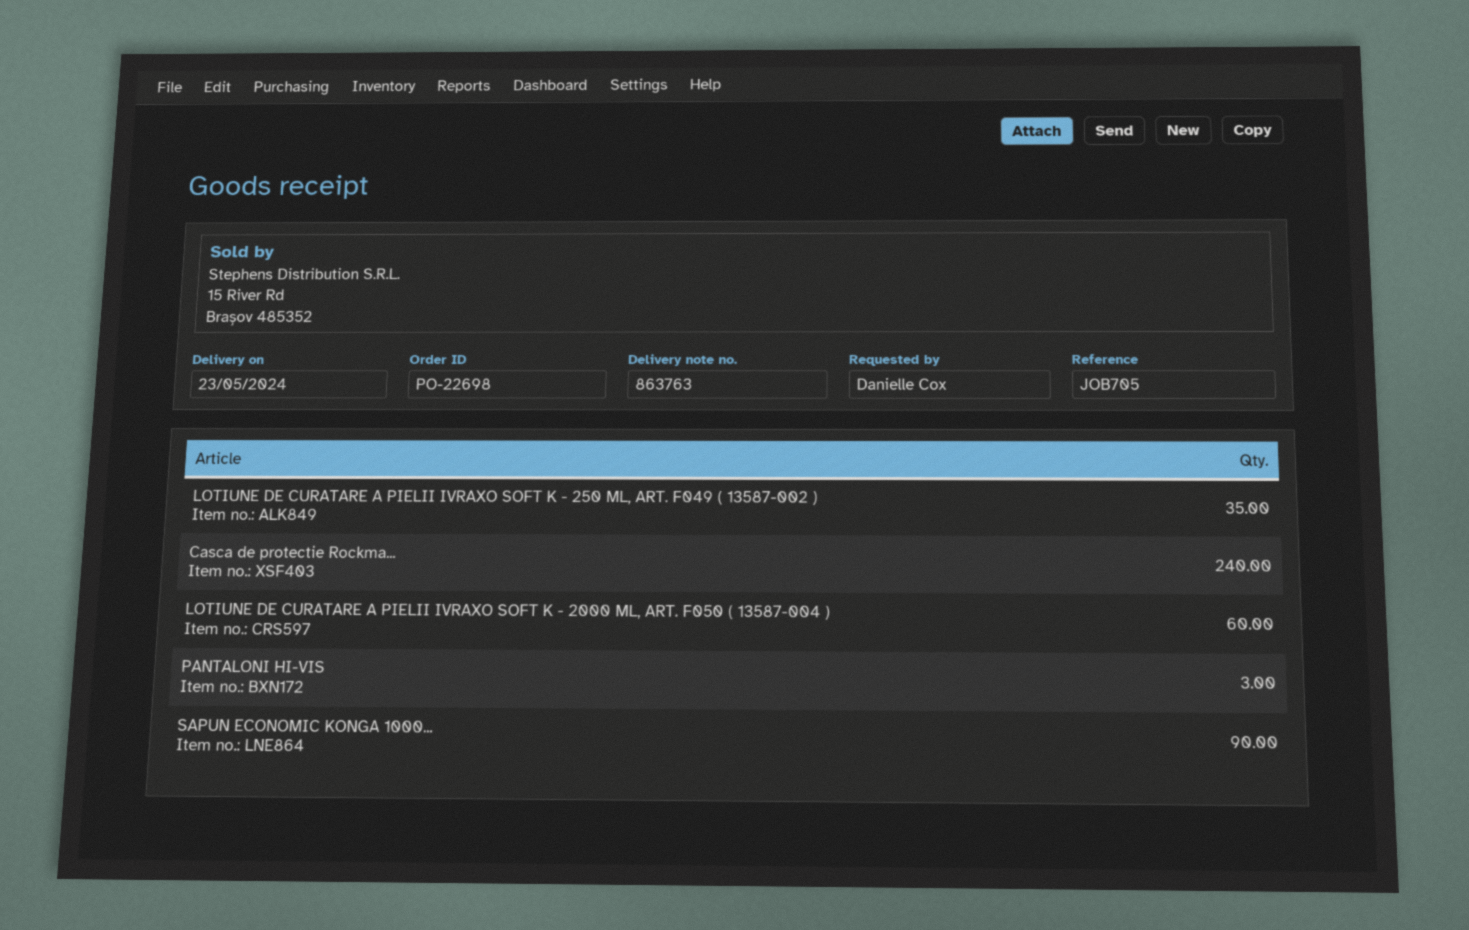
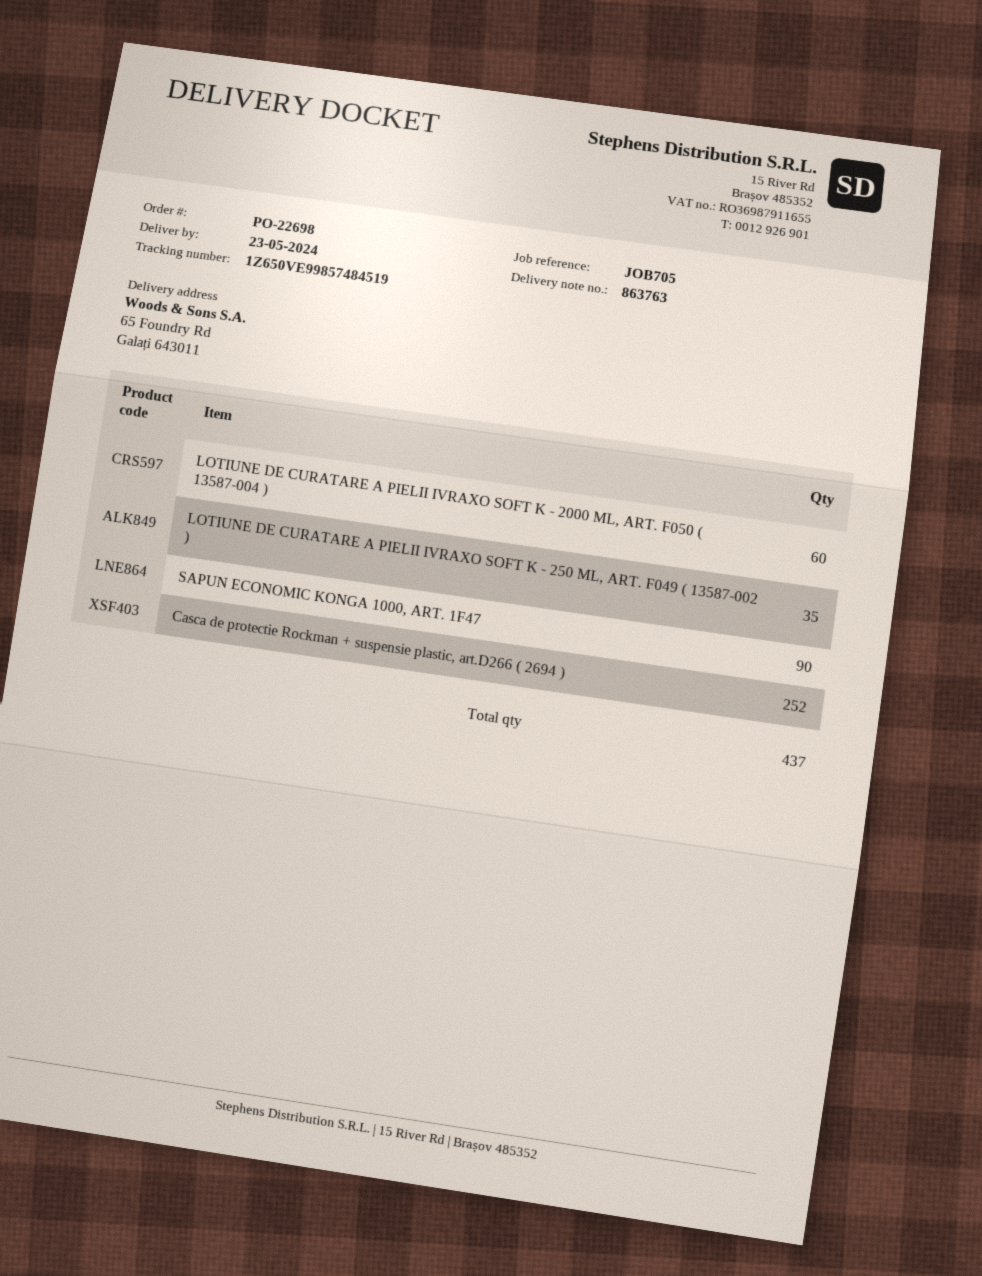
Casca de protectie Rockma...: 240 -> 252
PANTALONI HI-VIS: 3 -> none

